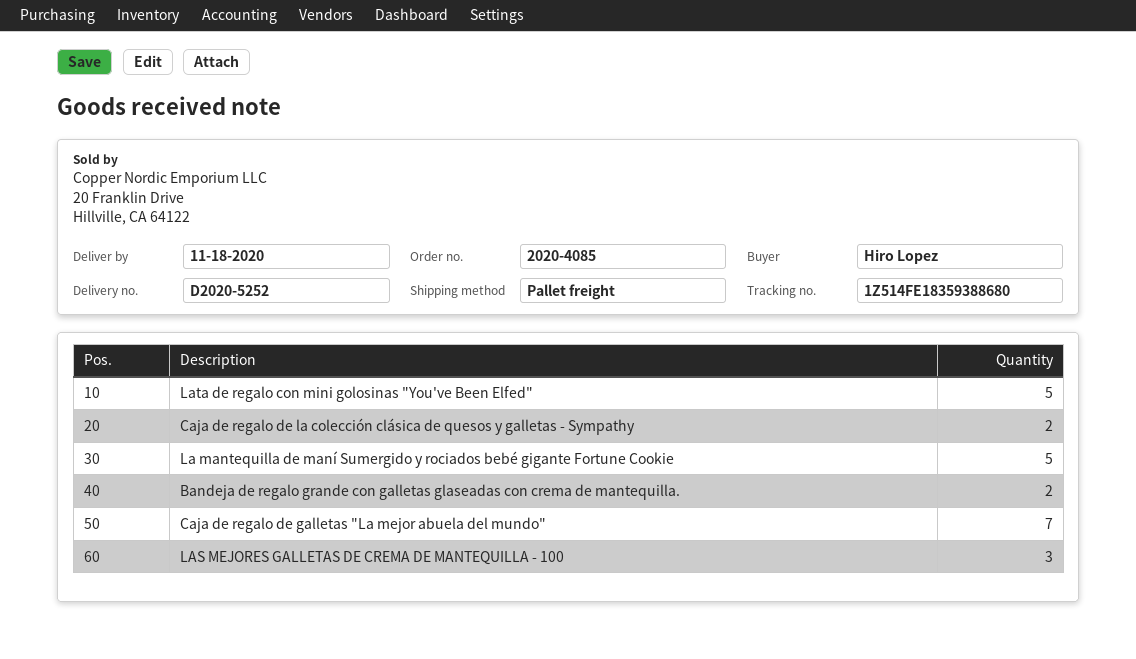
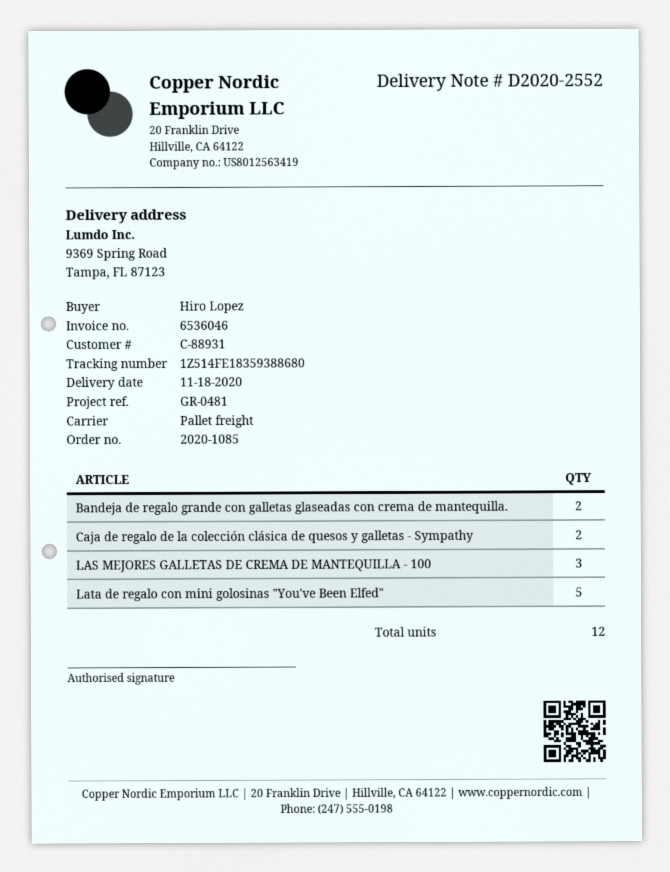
order number: 2020-4085 -> 2020-1085
delivery note number: D2020-5252 -> D2020-2552
La mantequilla de maní Sumergido y rociados bebé gigante Fortune Cookie: 5 -> none
Caja de regalo de galletas "La mejor abuela del mundo": 7 -> none

